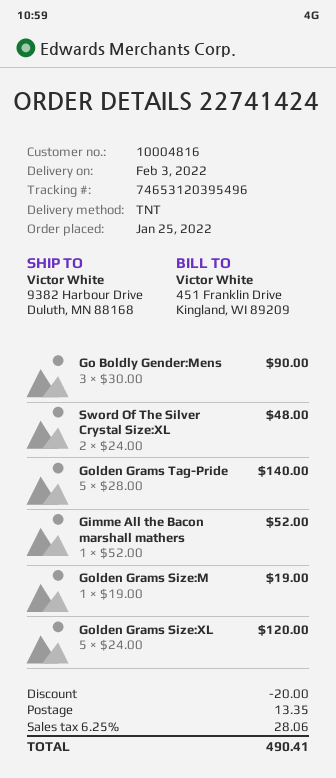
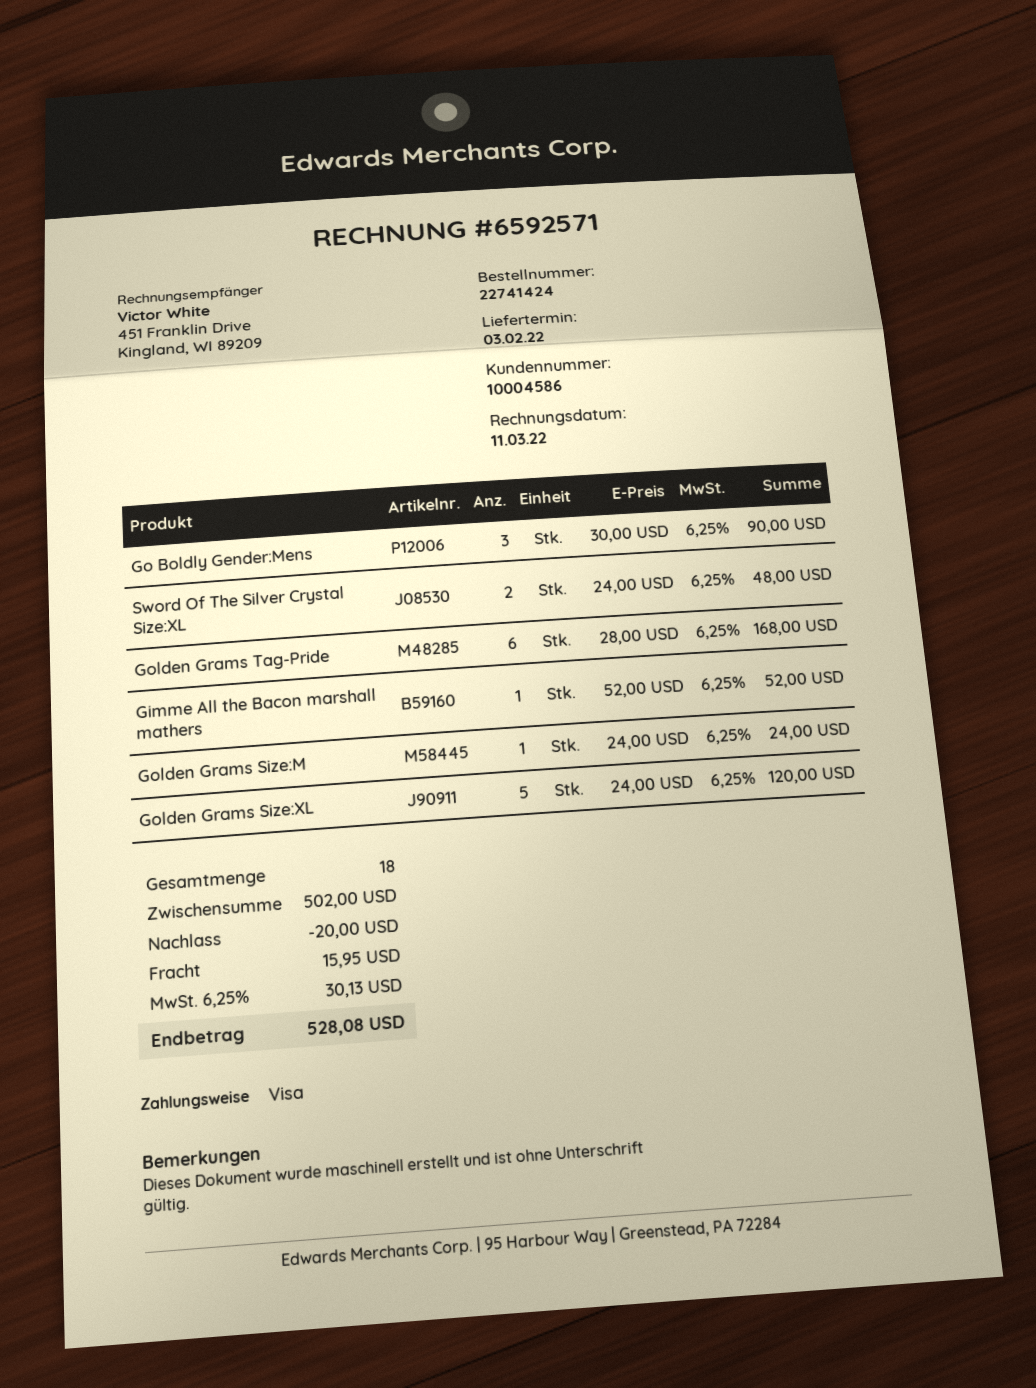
customer number: 10004816 -> 10004586
Golden Grams Tag-Pride: 5 x 28.00 = 140.00 -> 6 x 28.00 = 168.00
Golden Grams Size:M: 1 x 19.00 = 19.00 -> 1 x 24.00 = 24.00
shipping: 13.35 -> 15.95
tax: 6.25% = 28.06 -> 6.25% = 30.13
total: 490.41 -> 528.08

